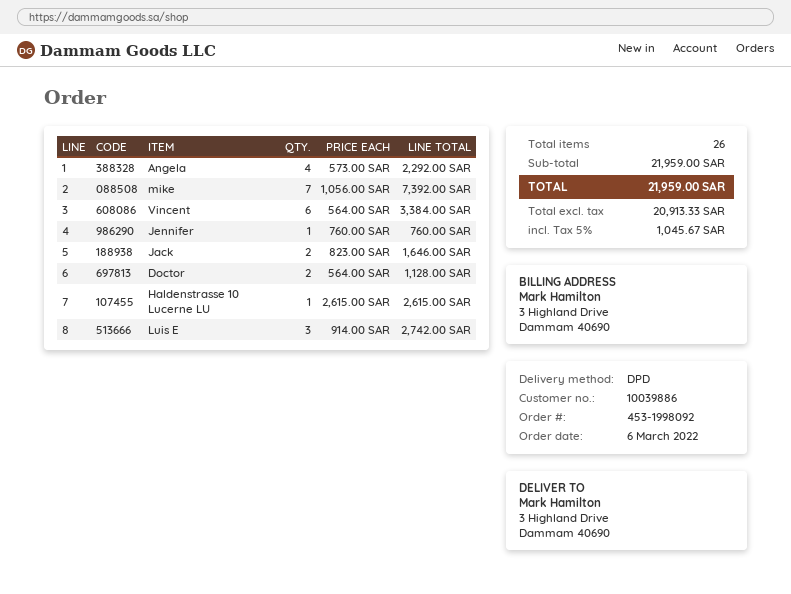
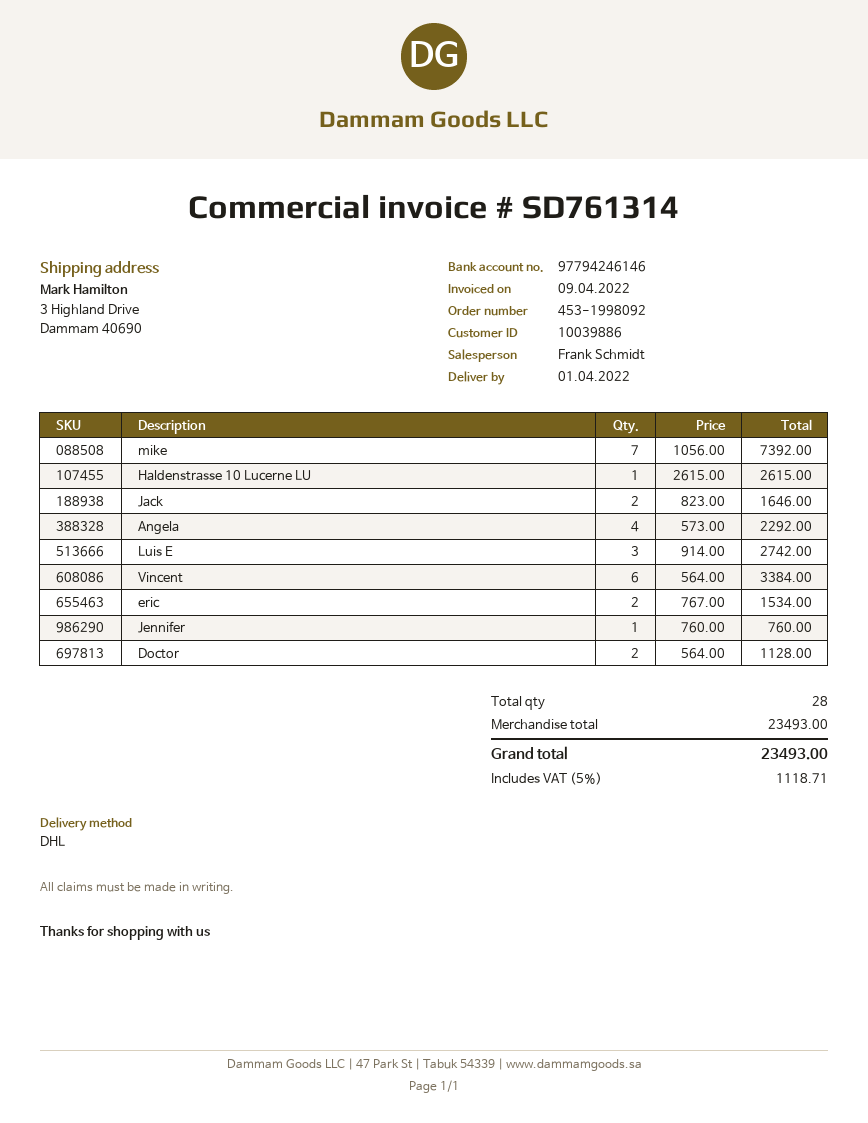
shipping method: DPD -> DHL
eric: none -> 2 x 767.00 = 1534.00
total quantity: 26 -> 28
subtotal: 21959.00 -> 23493.00
tax: 5% = 1045.67 -> 5% = 1118.71
total: 21959.00 -> 23493.00

